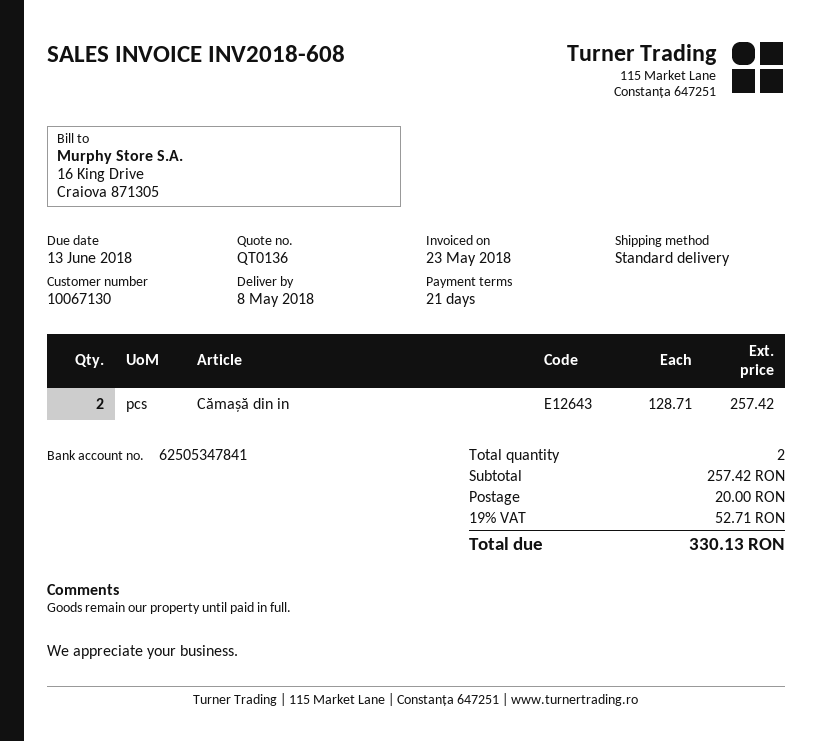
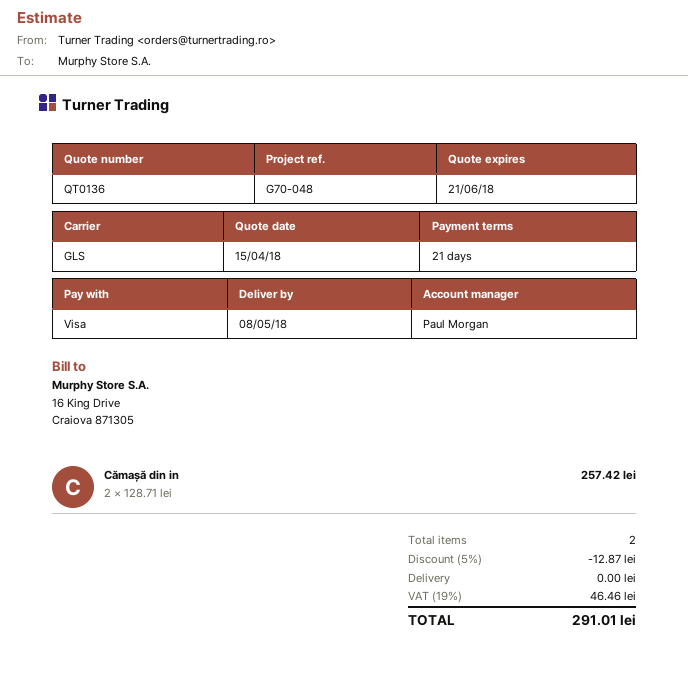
shipping method: standard -> GLS
discount: none -> 5% = 12.87
shipping: 20.00 -> 0.00
tax: 19% = 52.71 -> 19% = 46.46
total: 330.13 -> 291.01

